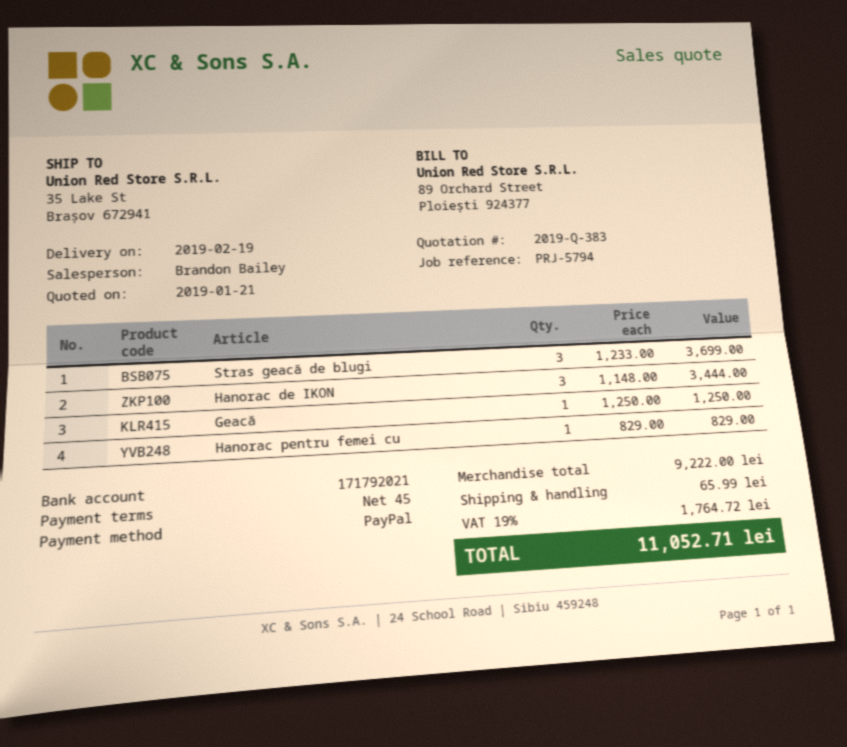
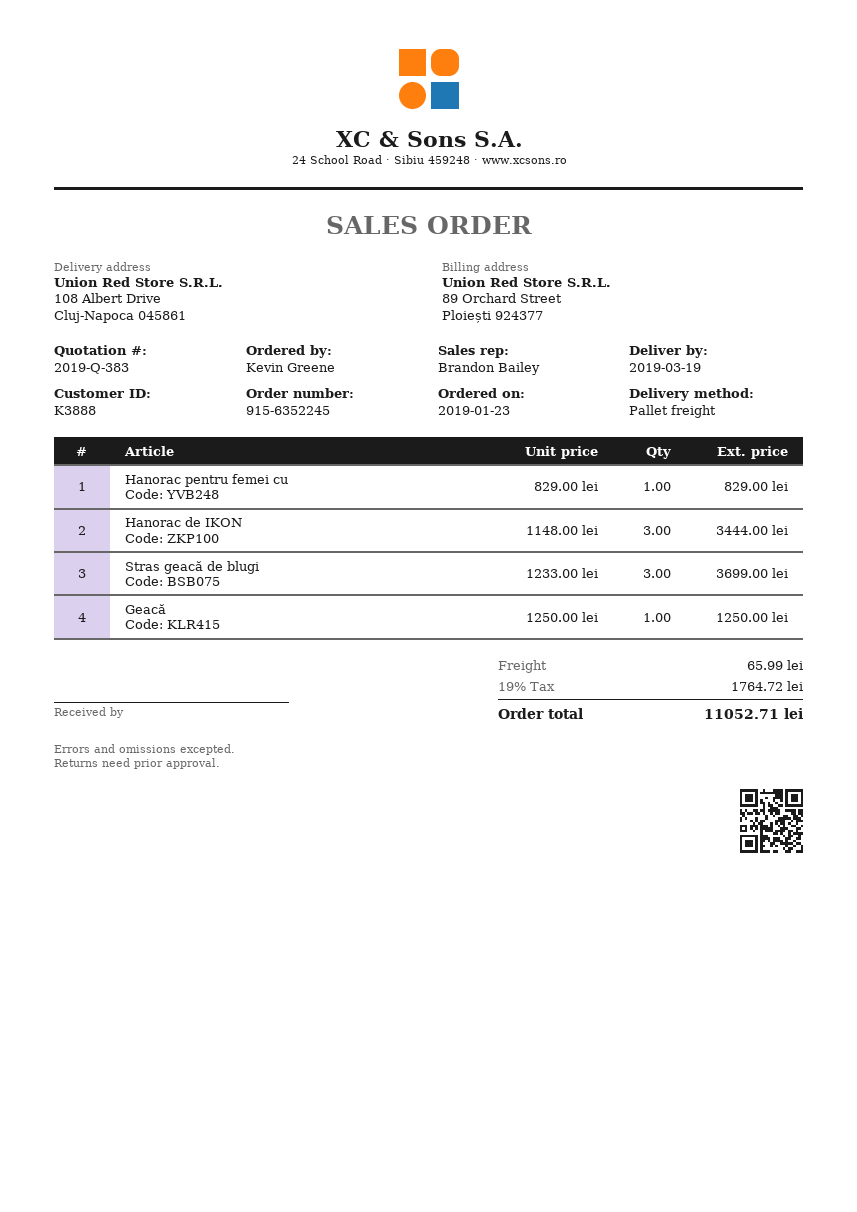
delivery date: 2019-02-19 -> 2019-03-19
ship to: 35 Lake St, Brașov 672941 -> 108 Albert Drive, Cluj-Napoca 045861

